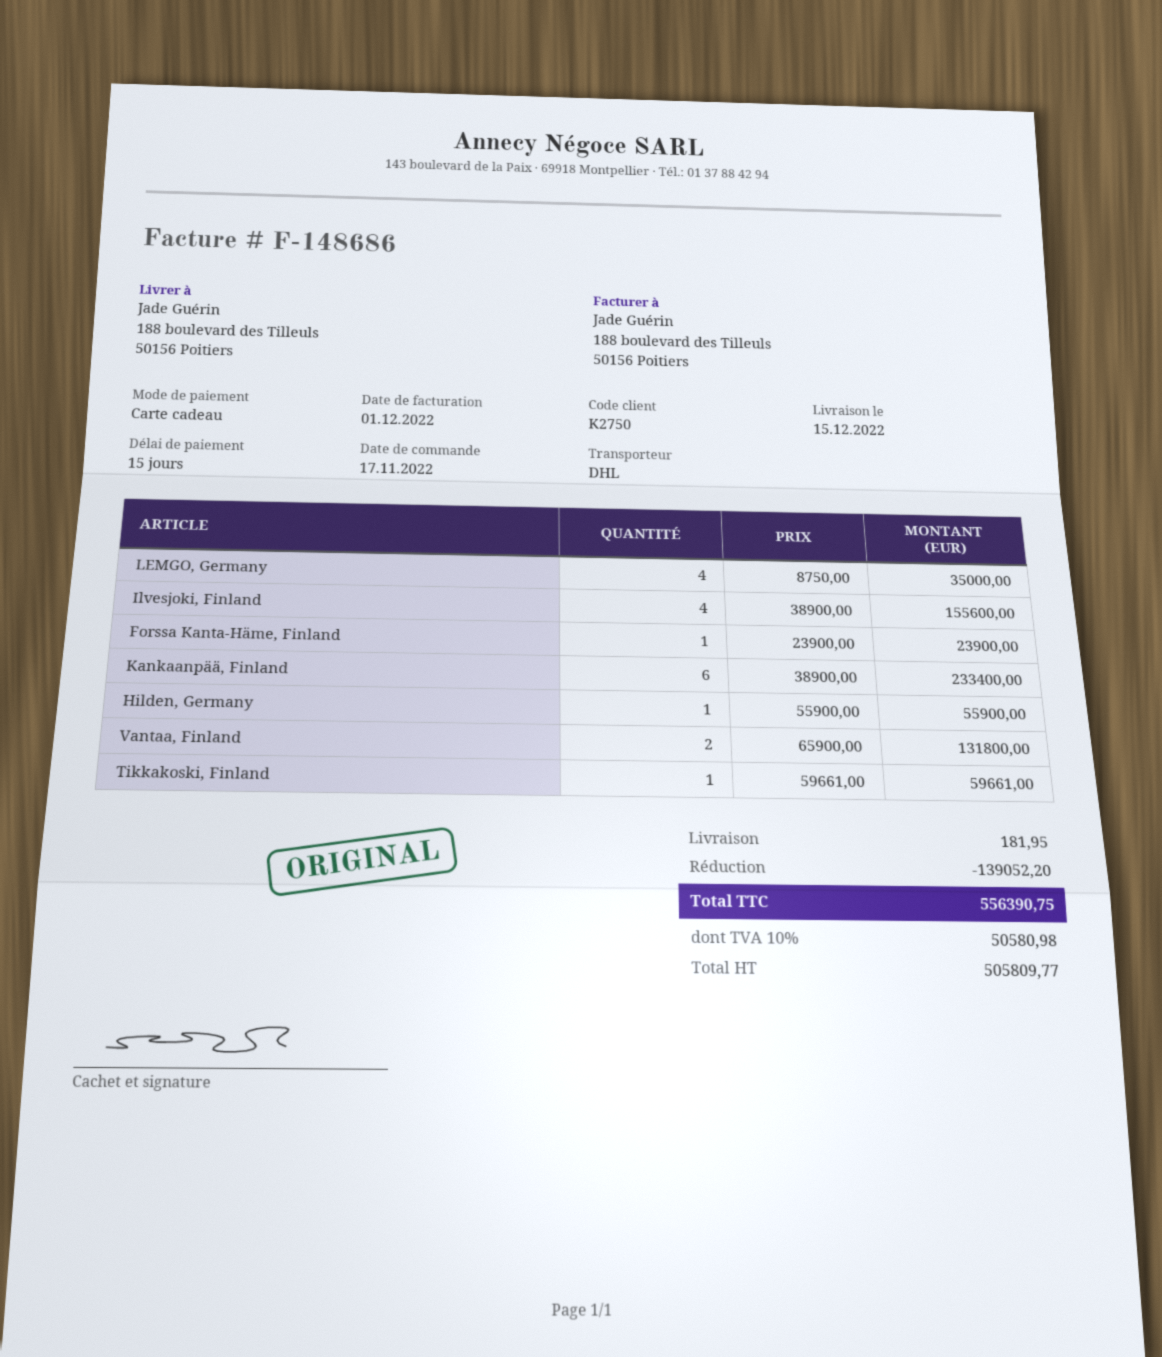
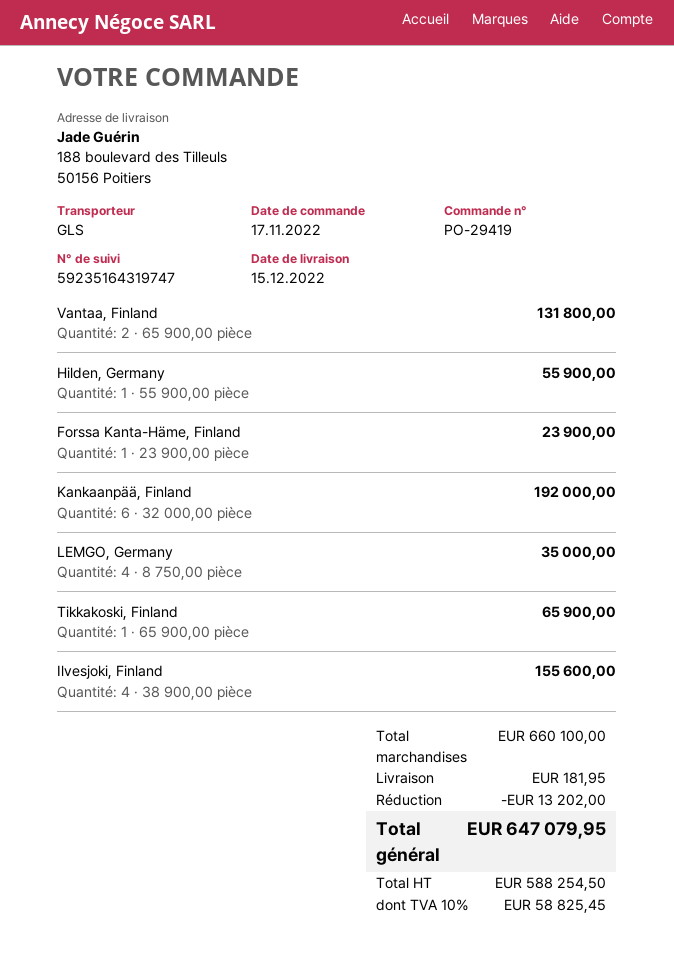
shipping method: DHL -> GLS
Kankaanpää, Finland: 6 x 38900.00 = 233400.00 -> 6 x 32000.00 = 192000.00
Tikkakoski, Finland: 1 x 59661.00 = 59661.00 -> 1 x 65900.00 = 65900.00
discount: 139052.20 -> 13202.00
net: 505809.77 -> 588254.50
tax: 10% = 50580.98 -> 10% = 58825.45
total: 556390.75 -> 647079.95

